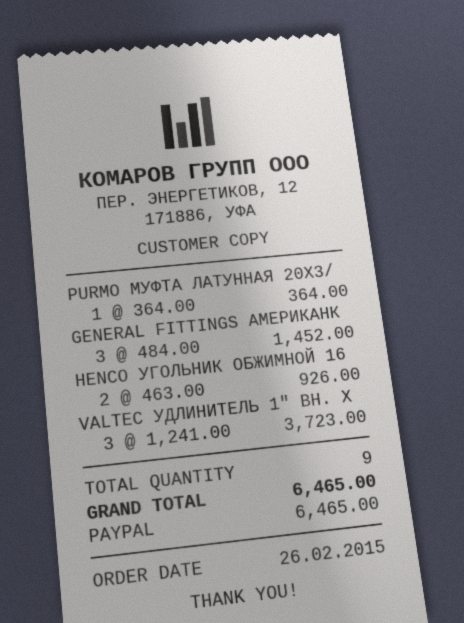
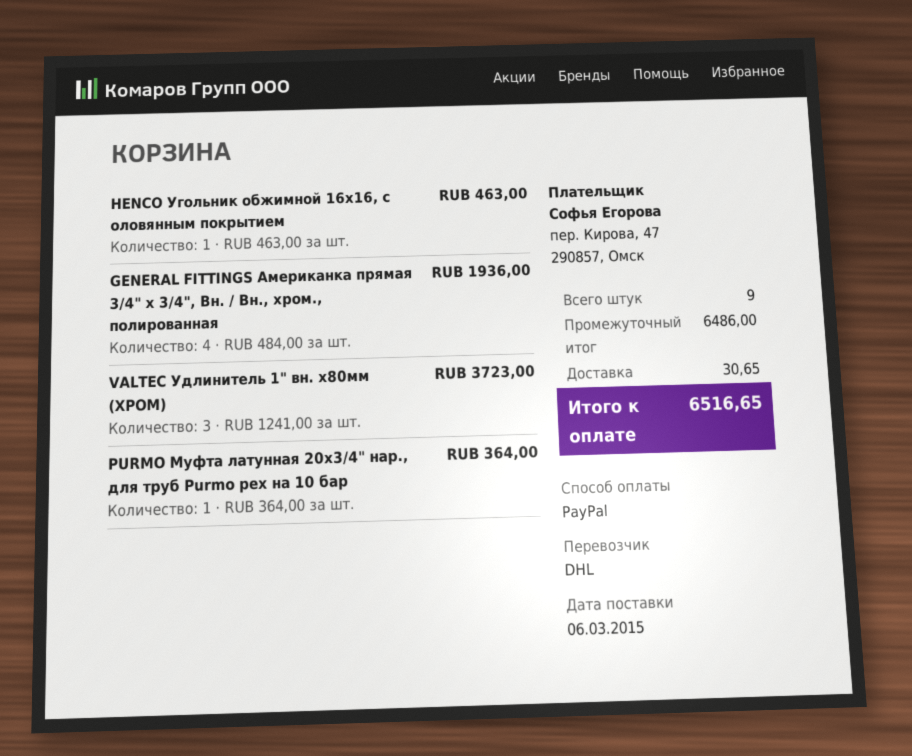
GENERAL FITTINGS АМЕРИКАНК: 3 x 484.00 = 1452.00 -> 4 x 484.00 = 1936.00
HENCO УГОЛЬНИК ОБЖИМНОЙ 16: 2 x 463.00 = 926.00 -> 1 x 463.00 = 463.00
shipping: none -> 30.65
total: 6465.00 -> 6516.65

